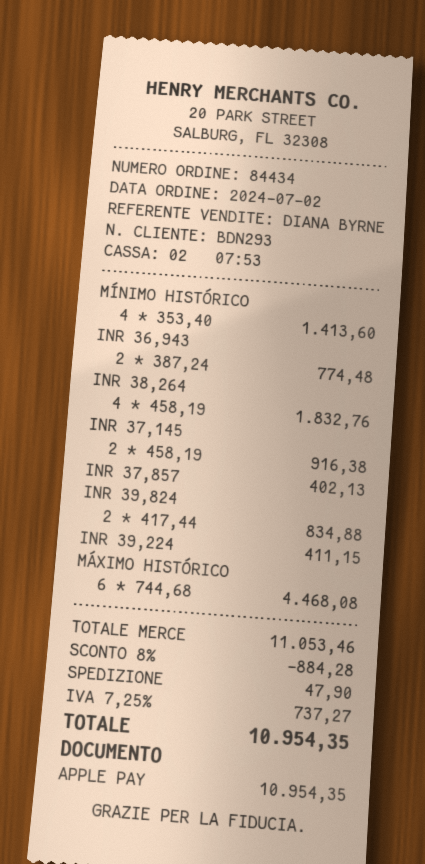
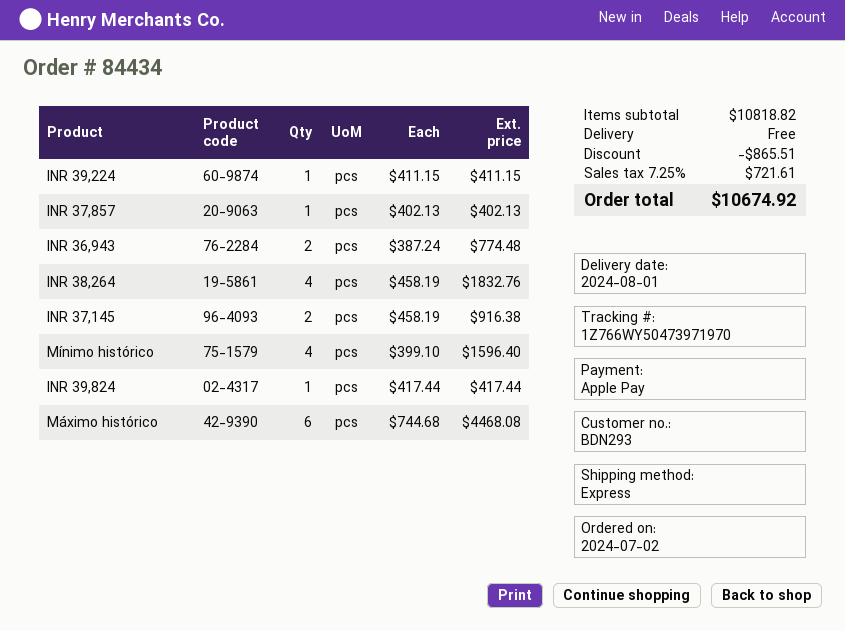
MÍNIMO HISTÓRICO: 4 x 353.40 = 1413.60 -> 4 x 399.10 = 1596.40
INR 39,824: 2 x 417.44 = 834.88 -> 1 x 417.44 = 417.44
subtotal: 11053.46 -> 10818.82
discount: 884.28 -> 865.51
shipping: 47.90 -> 0.00
tax: 7.25% = 737.27 -> 7.25% = 721.61
total: 10954.35 -> 10674.92

